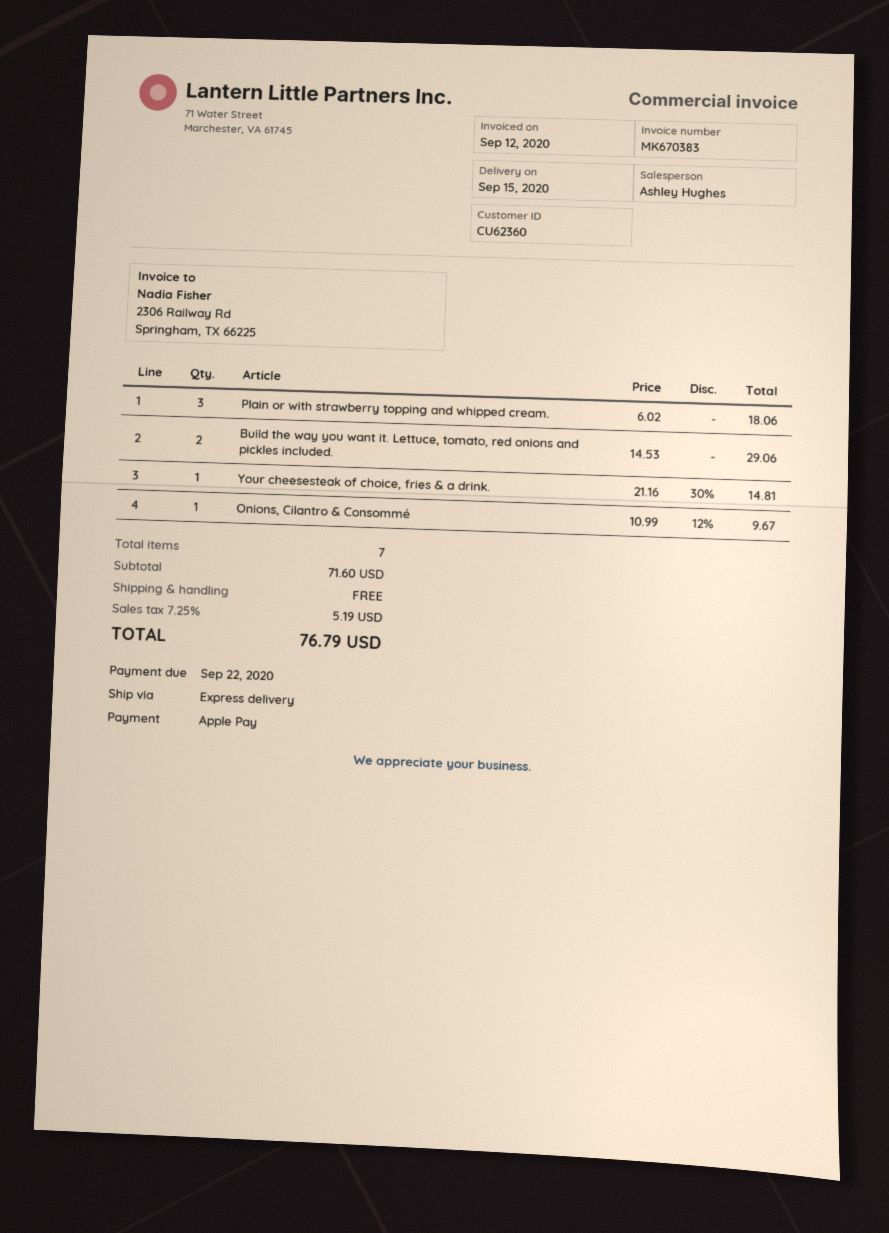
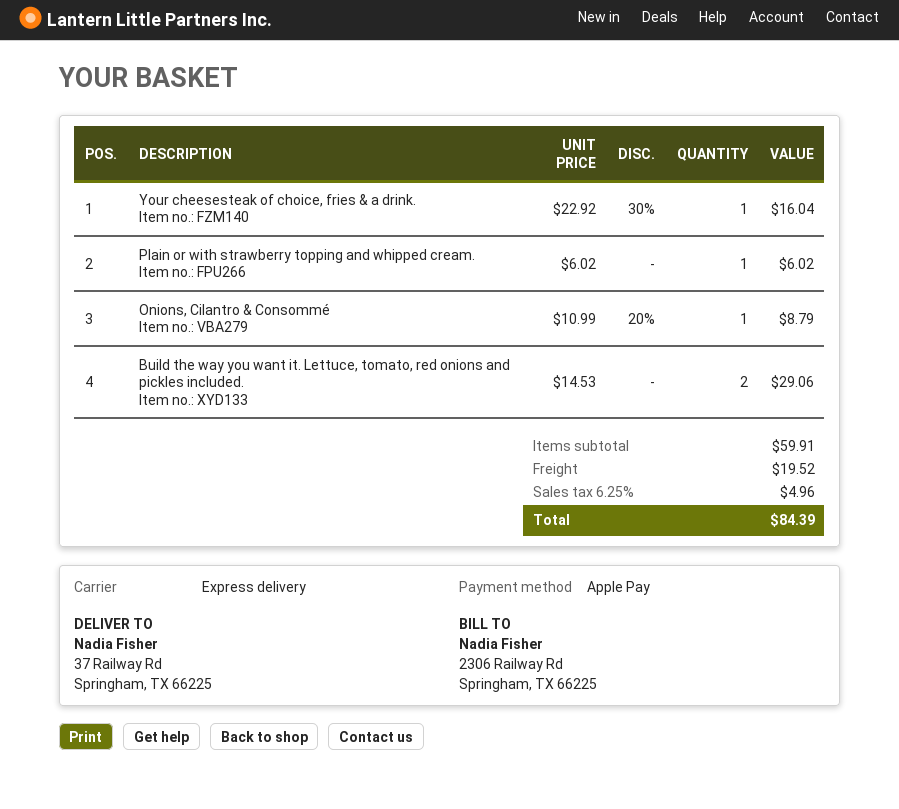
Plain or with strawberry topping and whipped cream.: 3 x 6.02 = 18.06 -> 1 x 6.02 = 6.02
Your cheesesteak of choice, fries & a drink.: 1 x 21.16 - 30% = 14.81 -> 1 x 22.92 - 30% = 16.04
Onions, Cilantro & Consommé: 1 x 10.99 - 12% = 9.67 -> 1 x 10.99 - 20% = 8.79
subtotal: 71.60 -> 59.91
shipping: 0.00 -> 19.52
tax: 7.25% = 5.19 -> 6.25% = 4.96
total: 76.79 -> 84.39

